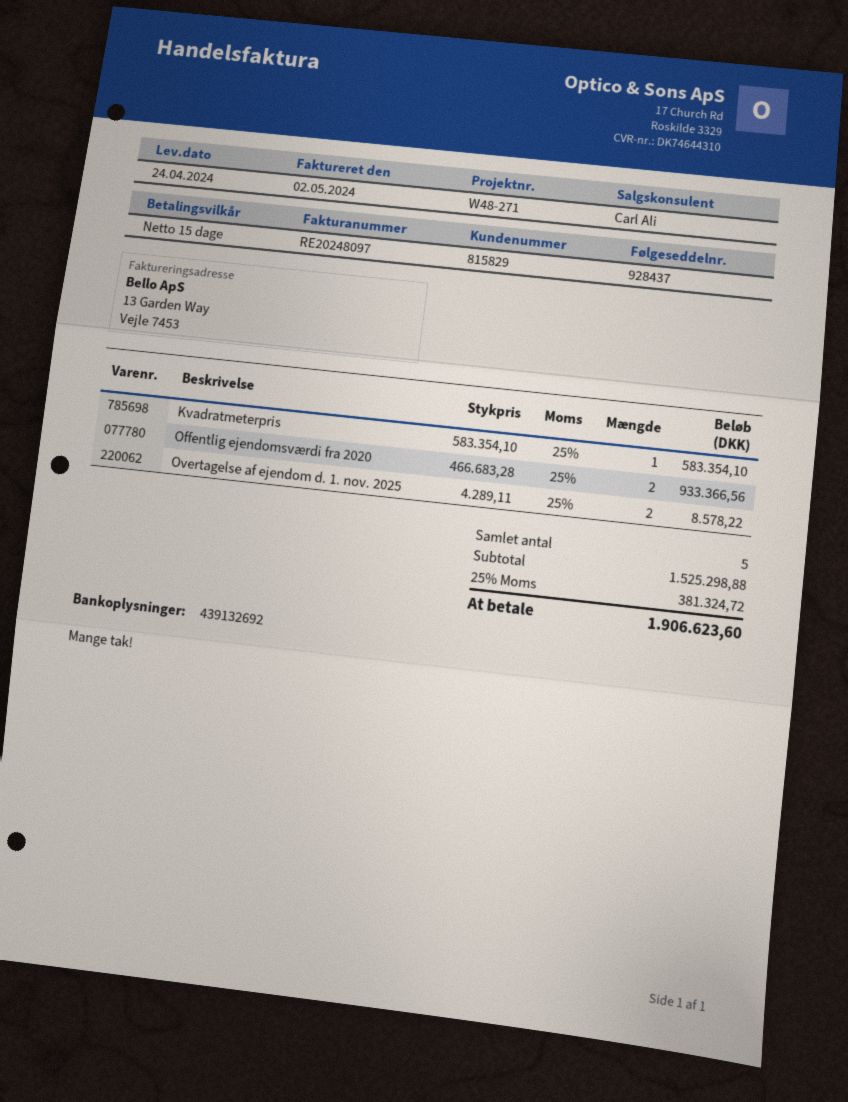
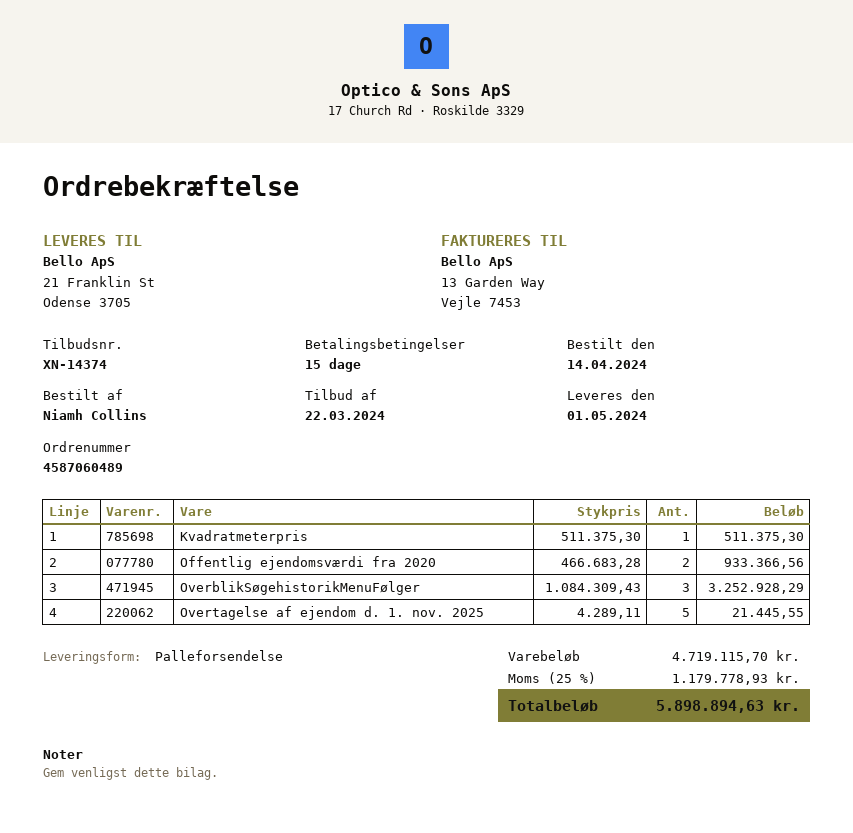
delivery date: 2024-04-24 -> 2024-05-01
Kvadratmeterpris: 1 x 583354.10 = 583354.10 -> 1 x 511375.30 = 511375.30
Overtagelse af ejendom d. 1. nov. 2025: 2 x 4289.11 = 8578.22 -> 5 x 4289.11 = 21445.55
OverblikSøgehistorikMenuFølger: none -> 3 x 1084309.43 = 3252928.29
subtotal: 1525298.88 -> 4719115.70
tax: 25% = 381324.72 -> 25% = 1179778.93
total: 1906623.60 -> 5898894.63

